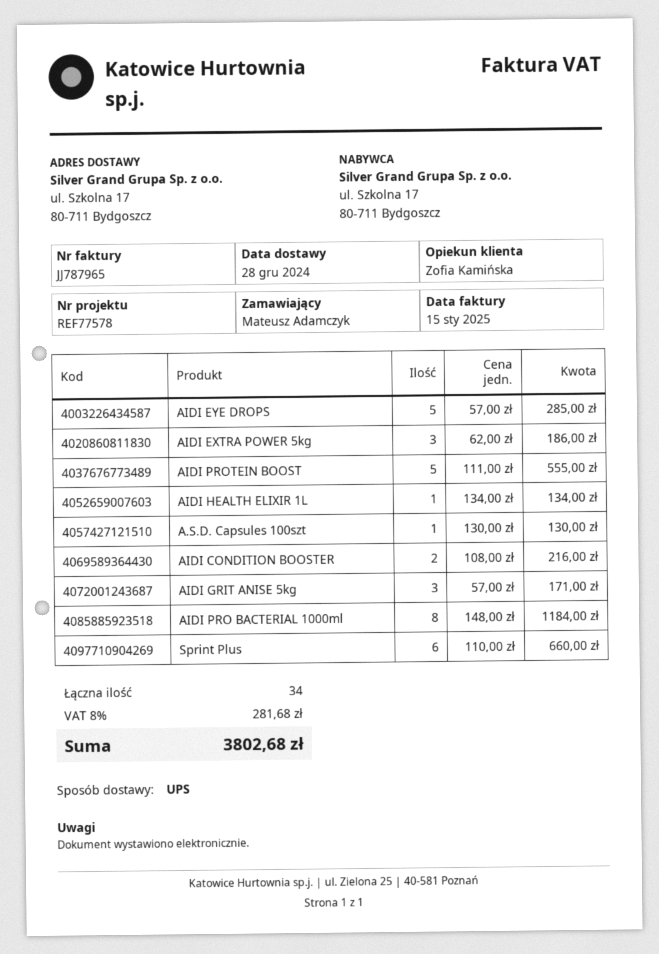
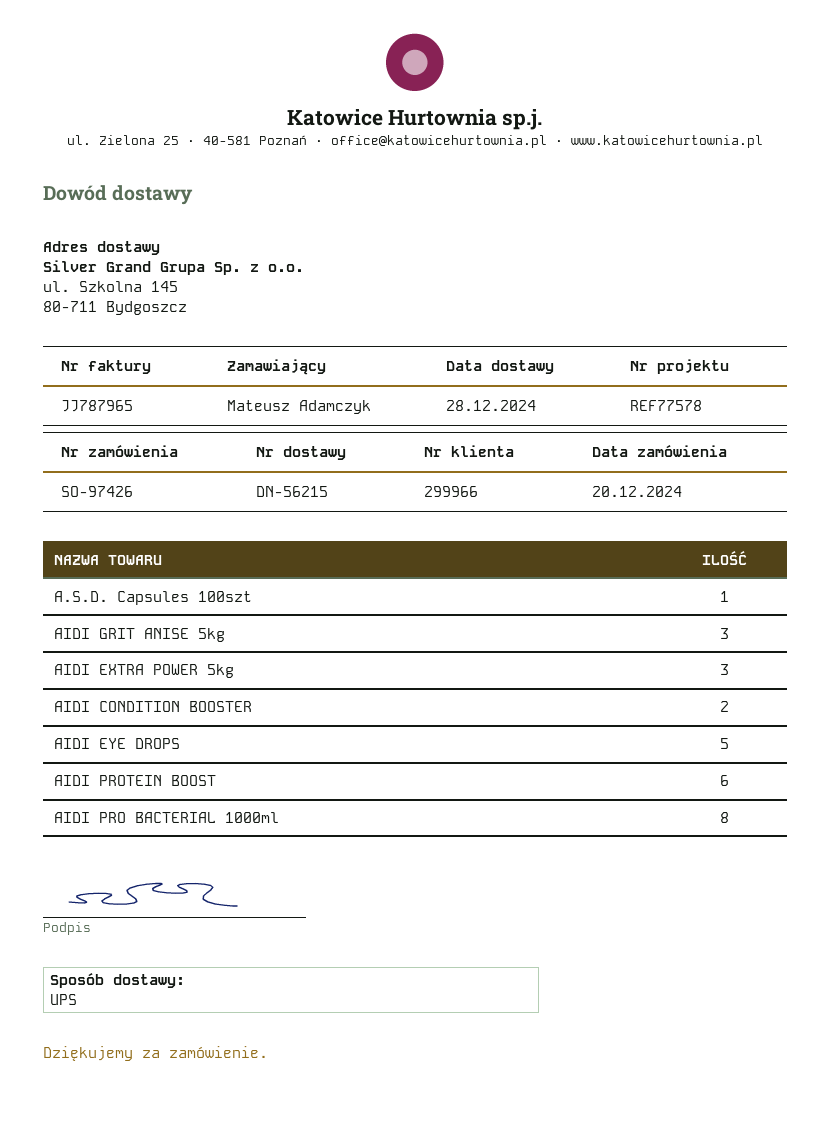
ship to: ul. Szkolna 17, 80-711 Bydgoszcz -> ul. Szkolna 145, 80-711 Bydgoszcz
AIDI PROTEIN BOOST: 5 -> 6
AIDI HEALTH ELIXIR 1L: 1 -> none
Sprint Plus: 6 -> none

